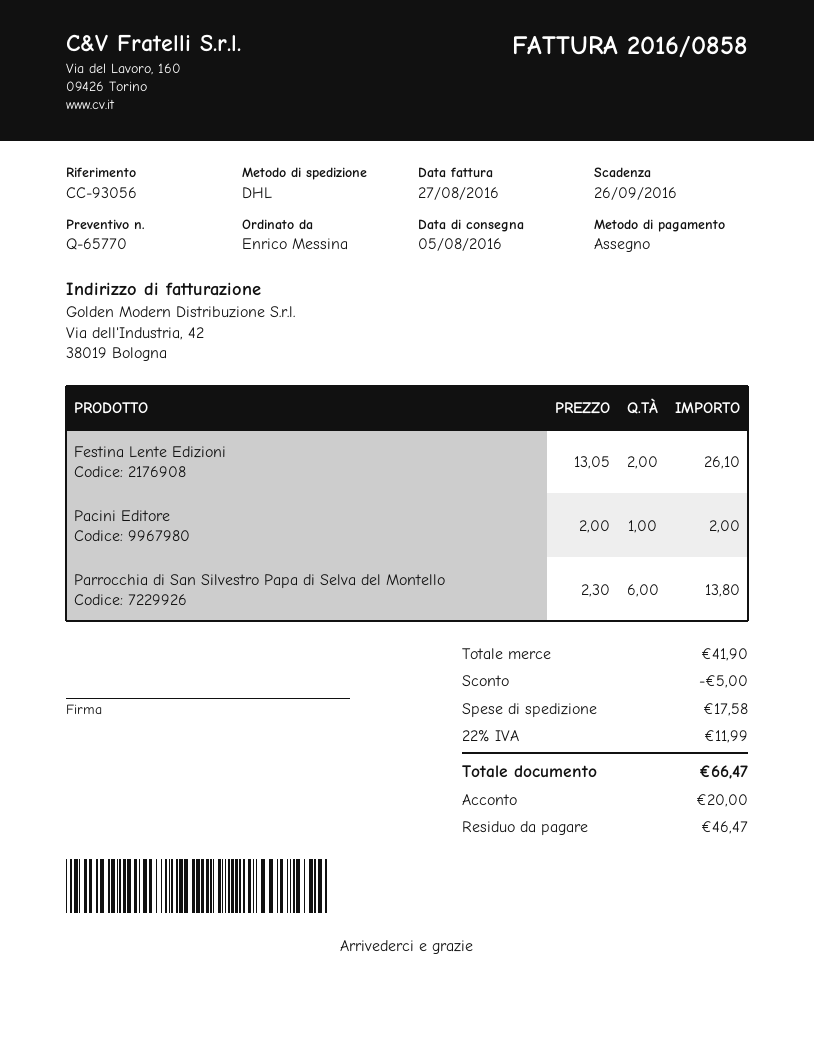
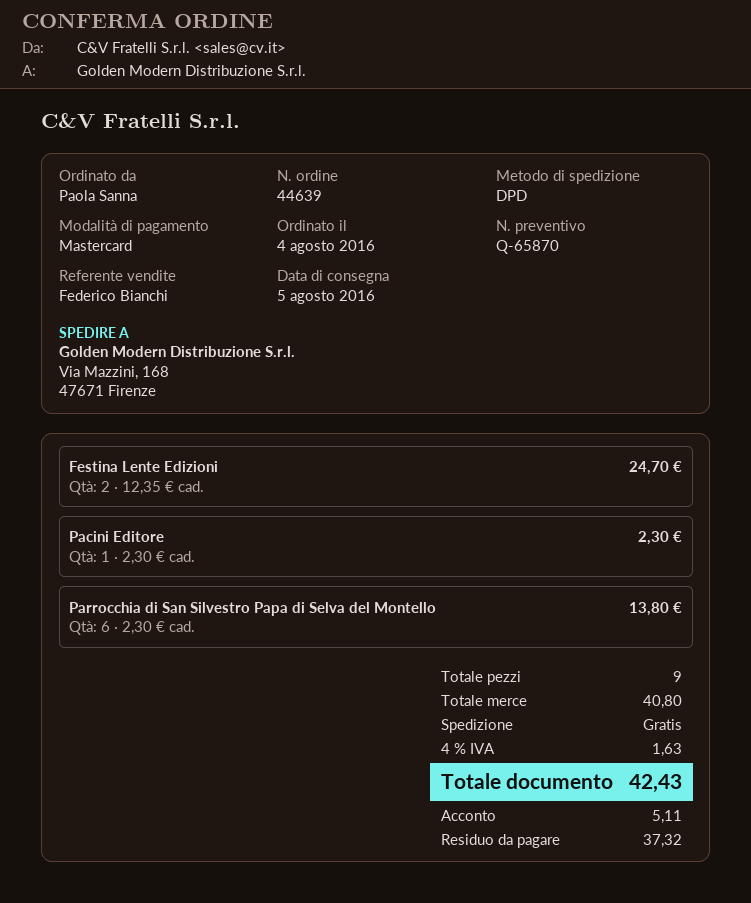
quote number: Q-65770 -> Q-65870
ordered by: Enrico Messina -> Paola Sanna
payment method: cheque -> Mastercard
shipping method: DHL -> DPD
Festina Lente Edizioni: 2 x 13.05 = 26.10 -> 2 x 12.35 = 24.70
Pacini Editore: 1 x 2.00 = 2.00 -> 1 x 2.30 = 2.30
subtotal: 41.90 -> 40.80
discount: 5.00 -> none
shipping: 17.58 -> 0.00
tax: 22% = 11.99 -> 4% = 1.63
total: 66.47 -> 42.43
deposit: 20.00 -> 5.11
balance: 46.47 -> 37.32

